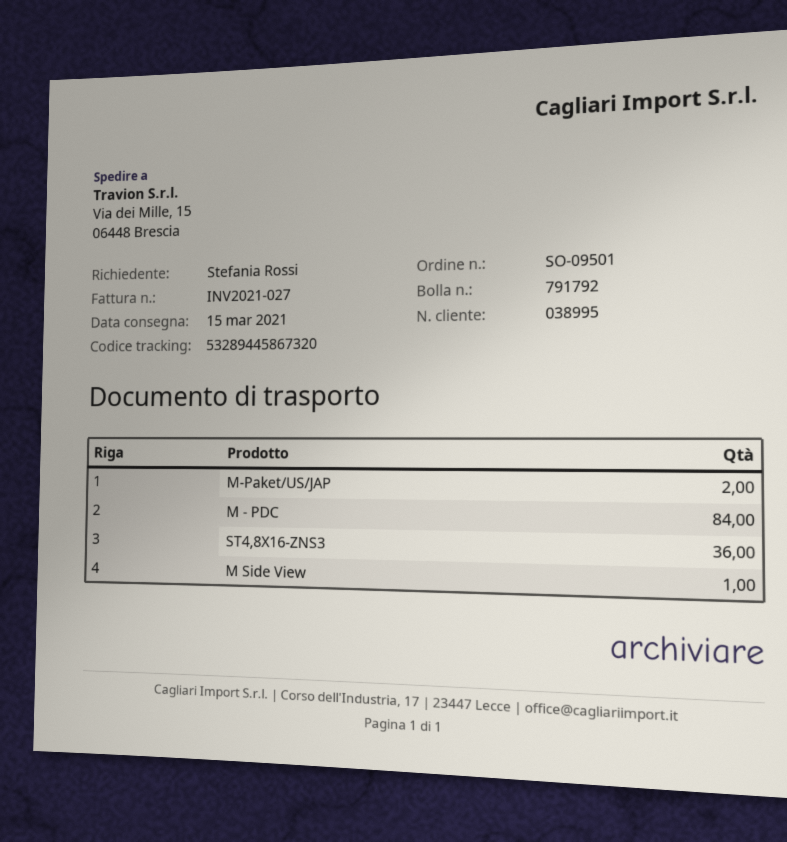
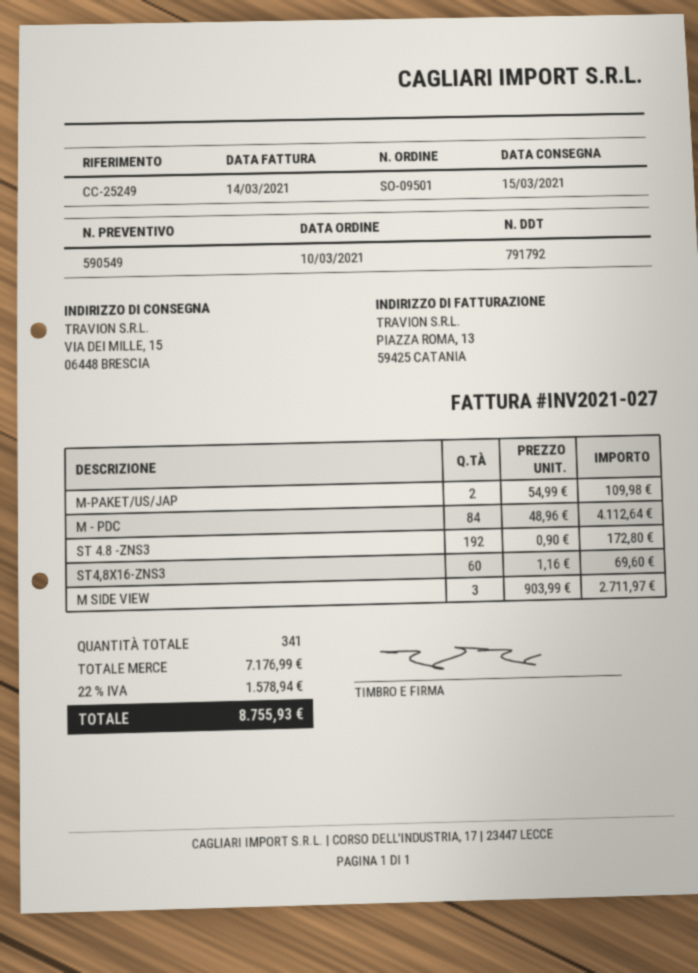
ST4,8X16-ZNS3: 36 -> 60
M Side View: 1 -> 3
ST 4.8 -ZNS3: none -> 192

